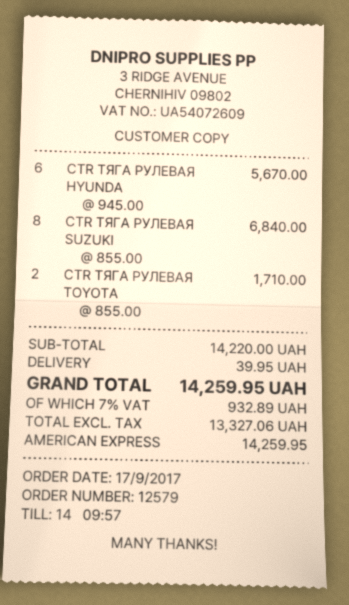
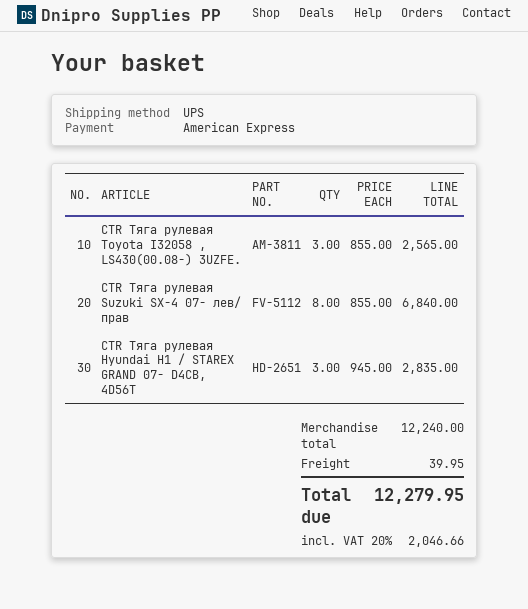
CTR ТЯГА РУЛЕВАЯ HYUNDA: 6 x 945.00 = 5670.00 -> 3 x 945.00 = 2835.00
CTR ТЯГА РУЛЕВАЯ TOYOTA: 2 x 855.00 = 1710.00 -> 3 x 855.00 = 2565.00
subtotal: 14220.00 -> 12240.00
tax: 7% = 932.89 -> 20% = 2046.66
total: 14259.95 -> 12279.95

